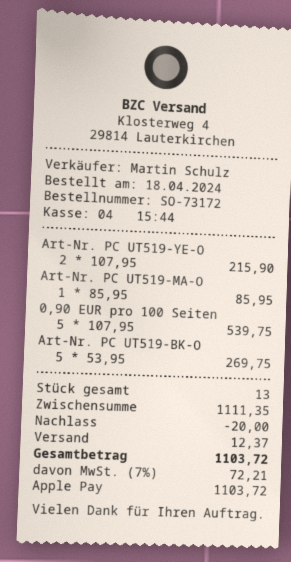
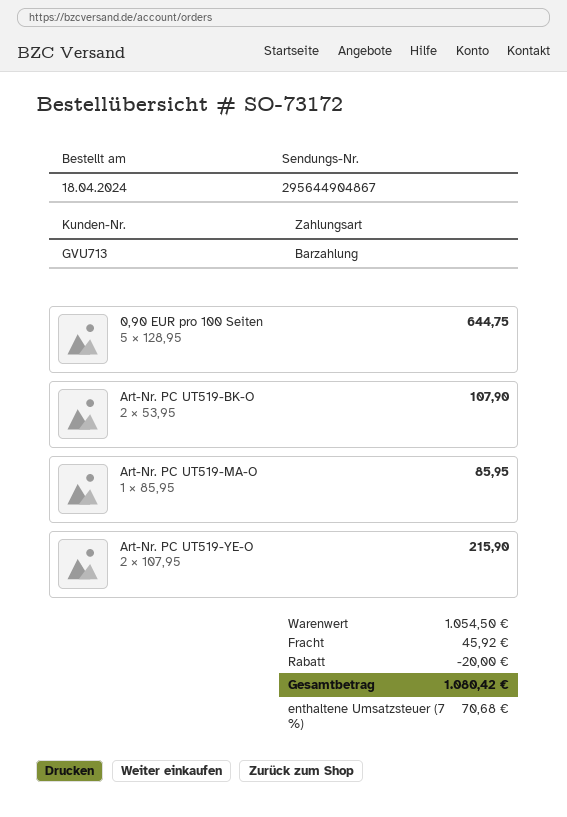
payment method: Apple Pay -> cash
0,90 EUR pro 100 Seiten: 5 x 107.95 = 539.75 -> 5 x 128.95 = 644.75
Art-Nr. PC UT519-BK-O: 5 x 53.95 = 269.75 -> 2 x 53.95 = 107.90
subtotal: 1111.35 -> 1054.50
shipping: 12.37 -> 45.92
tax: 7% = 72.21 -> 7% = 70.68
total: 1103.72 -> 1080.42

